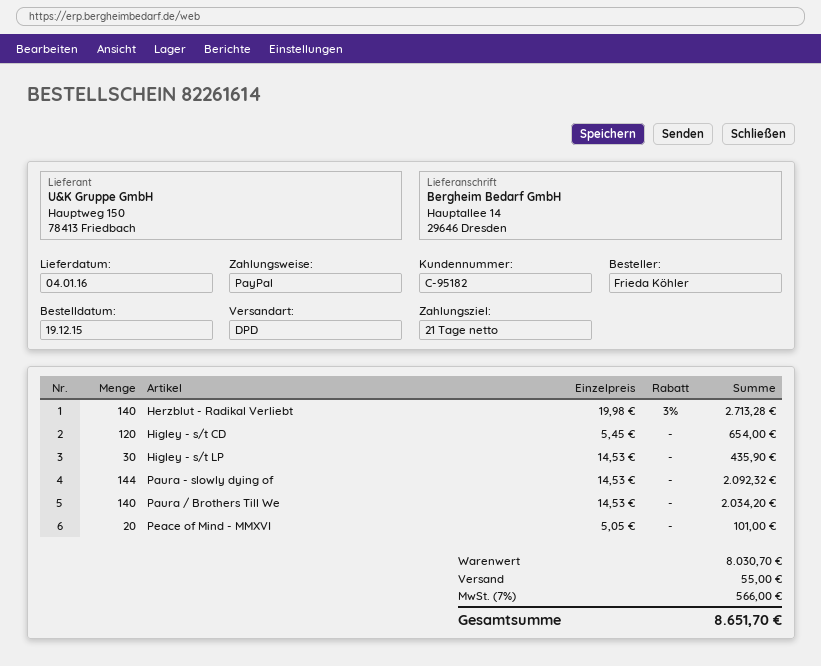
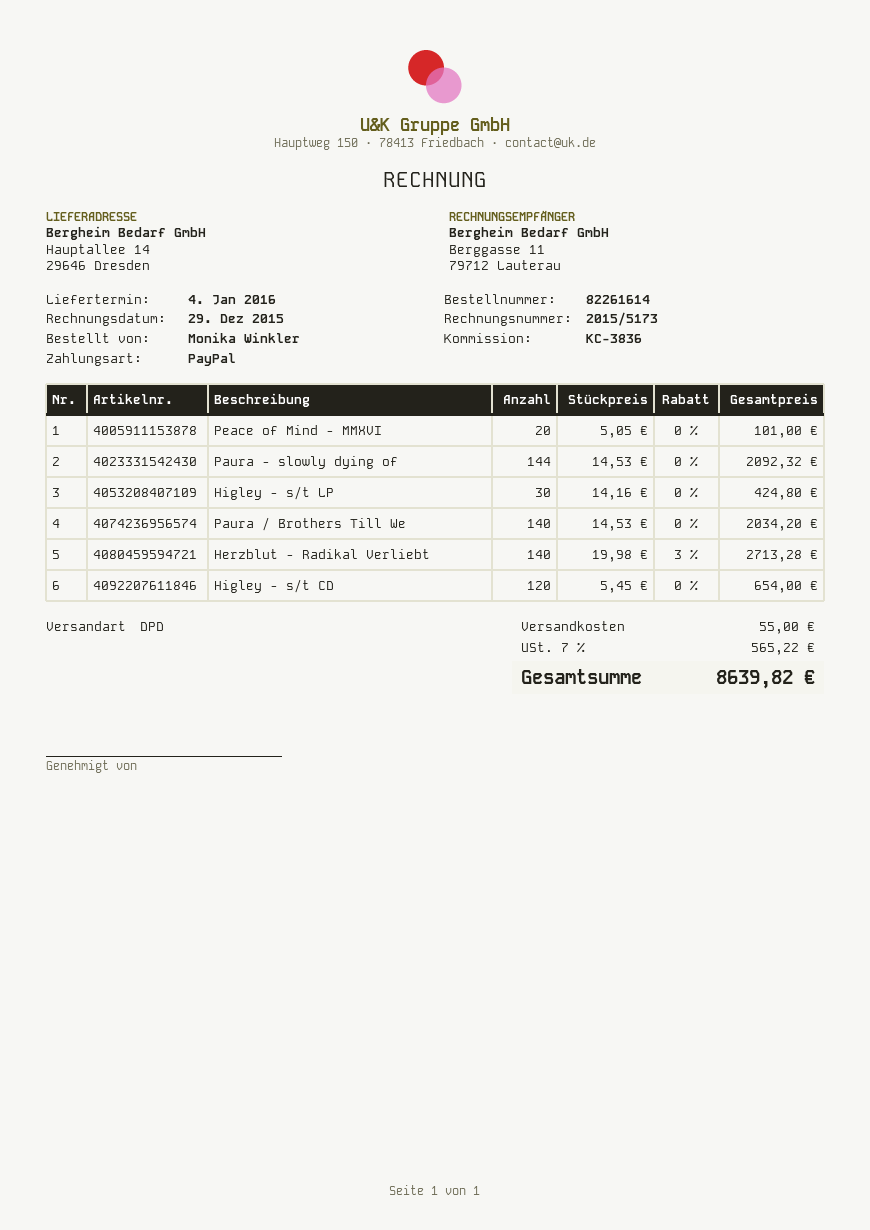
ordered by: Frieda Köhler -> Monika Winkler
Higley - s/t LP: 30 x 14.53 = 435.90 -> 30 x 14.16 = 424.80
tax: 7% = 566.00 -> 7% = 565.22
total: 8651.70 -> 8639.82

